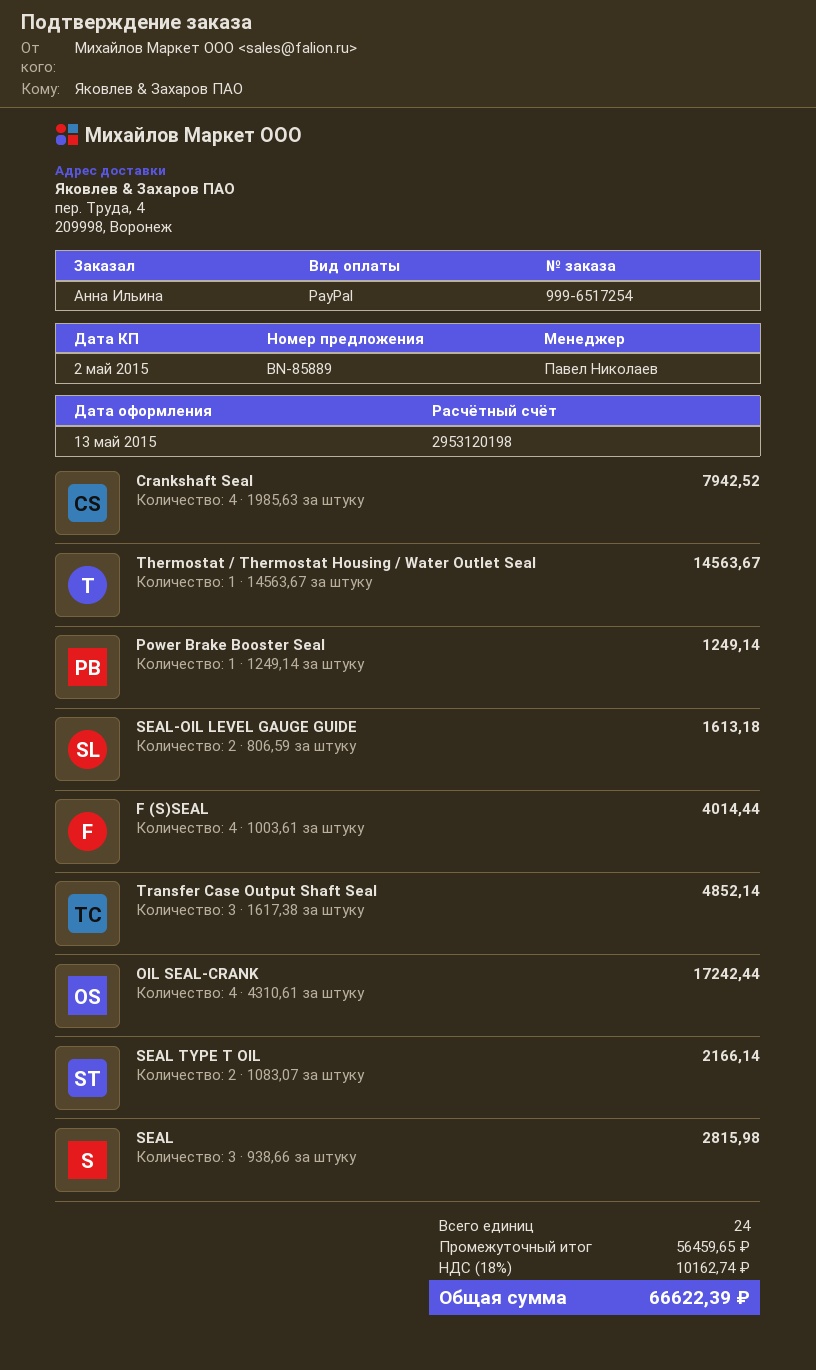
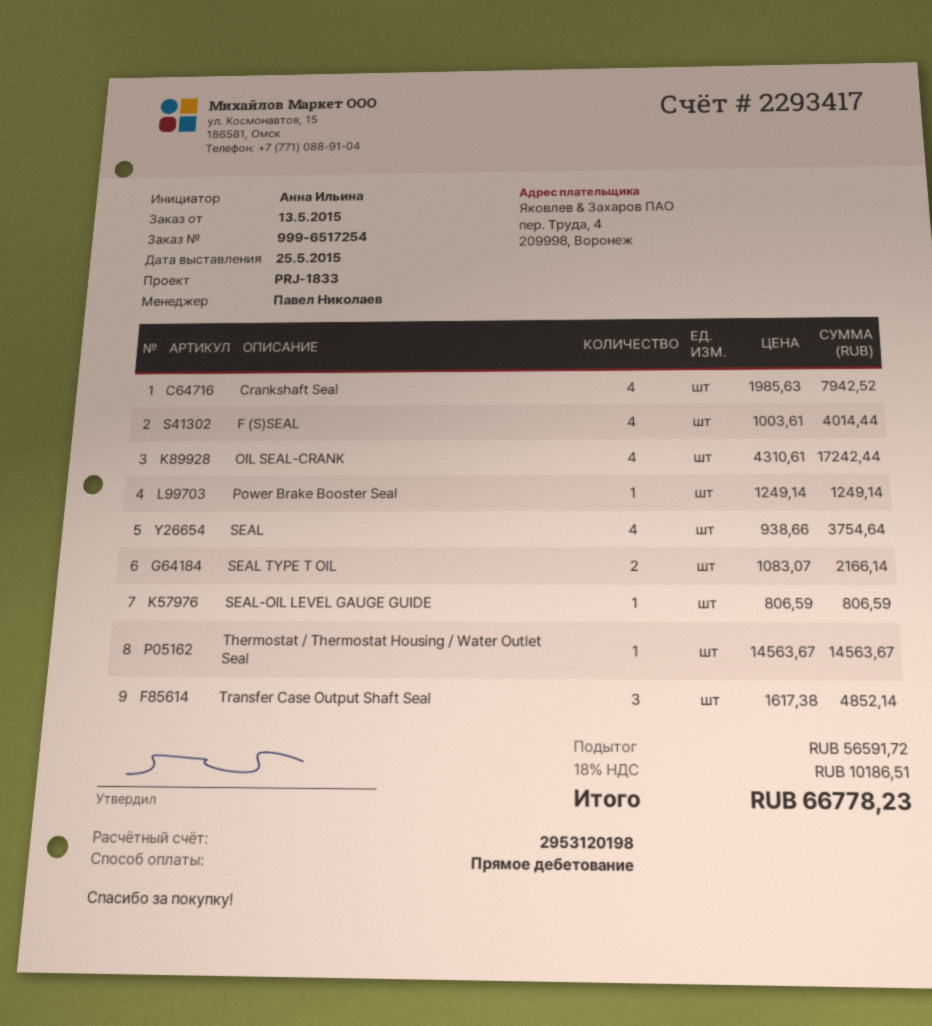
payment method: PayPal -> direct debit
SEAL-OIL LEVEL GAUGE GUIDE: 2 x 806.59 = 1613.18 -> 1 x 806.59 = 806.59
SEAL: 3 x 938.66 = 2815.98 -> 4 x 938.66 = 3754.64
subtotal: 56459.65 -> 56591.72
tax: 18% = 10162.74 -> 18% = 10186.51
total: 66622.39 -> 66778.23

